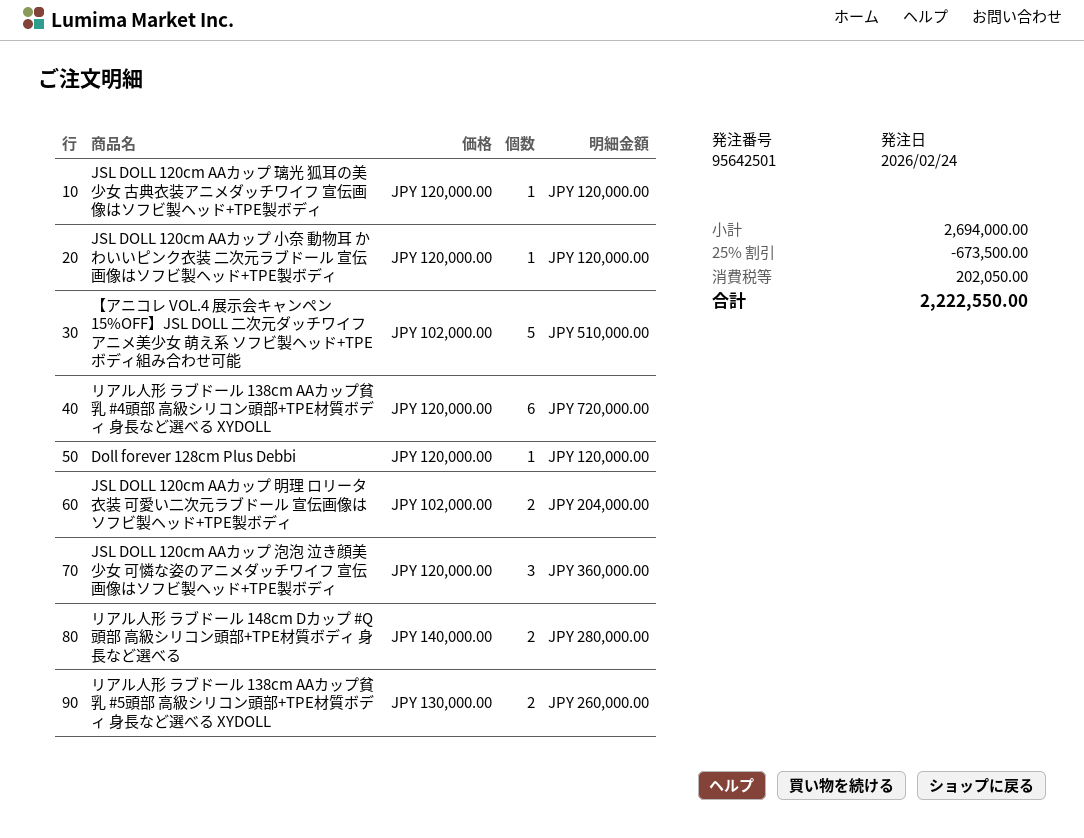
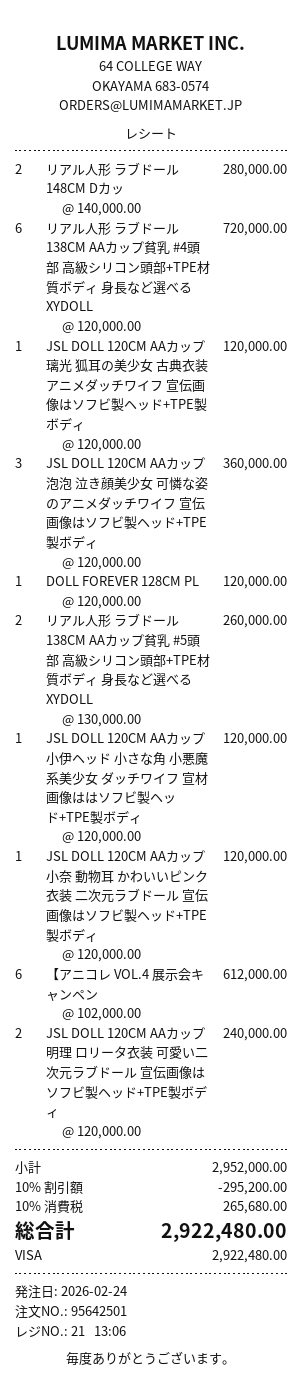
【アニコレ VOL.4 展示会キャンペン 15%OFF】JSL DOLL 二次元ダッチワイフ アニメ美少女 萌え系 ソフビ製ヘッド+TPEボディ組み合わせ可能: 5 x 102000.00 = 510000.00 -> 6 x 102000.00 = 612000.00
JSL DOLL 120cm AAカップ 明理 ロリータ衣装 可愛い二次元ラブドール 宣伝画像はソフビ製ヘッド+TPE製ボディ: 2 x 102000.00 = 204000.00 -> 2 x 120000.00 = 240000.00
JSL DOLL 120CM AAカップ 小伊ヘッド 小さな角 小悪魔系美少女 ダッチワイフ 宣材画像ははソフビ製ヘッド+TPE製ボディ: none -> 1 x 120000.00 = 120000.00
subtotal: 2694000.00 -> 2952000.00
discount: 25% = 673500.00 -> 10% = 295200.00
tax: 202050.00 -> 265680.00
total: 2222550.00 -> 2922480.00

